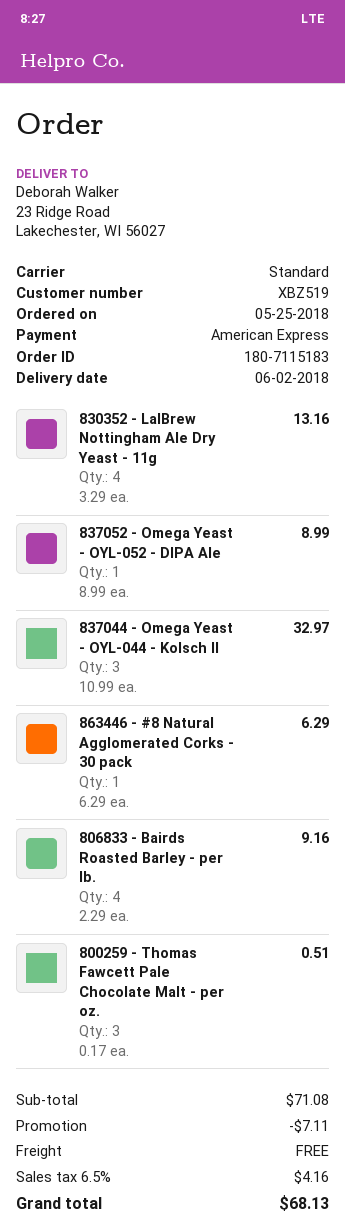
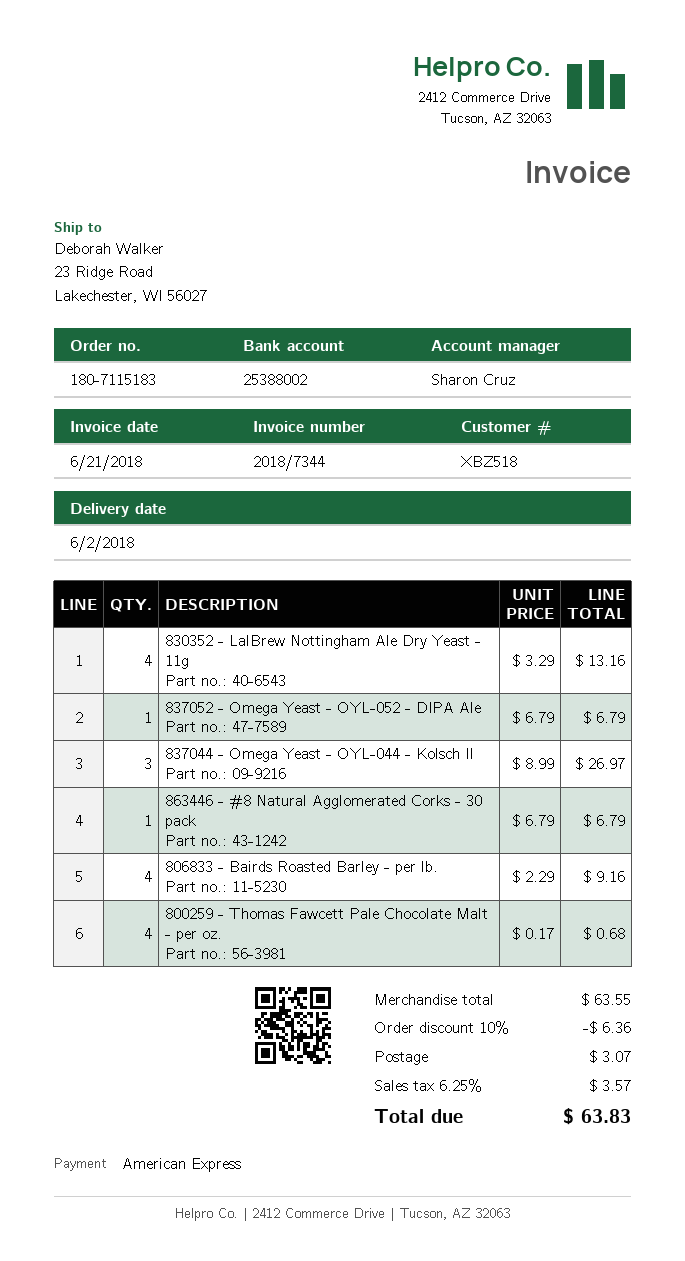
customer number: XBZ519 -> XBZ518
837052 - Omega Yeast - OYL-052 - DIPA Ale: 1 x 8.99 = 8.99 -> 1 x 6.79 = 6.79
837044 - Omega Yeast - OYL-044 - Kolsch II: 3 x 10.99 = 32.97 -> 3 x 8.99 = 26.97
863446 - #8 Natural Agglomerated Corks - 30 pack: 1 x 6.29 = 6.29 -> 1 x 6.79 = 6.79
800259 - Thomas Fawcett Pale Chocolate Malt - per oz.: 3 x 0.17 = 0.51 -> 4 x 0.17 = 0.68
subtotal: 71.08 -> 63.55
discount: 7.11 -> 6.36
shipping: 0.00 -> 3.07
tax: 6.5% = 4.16 -> 6.25% = 3.57
total: 68.13 -> 63.83

